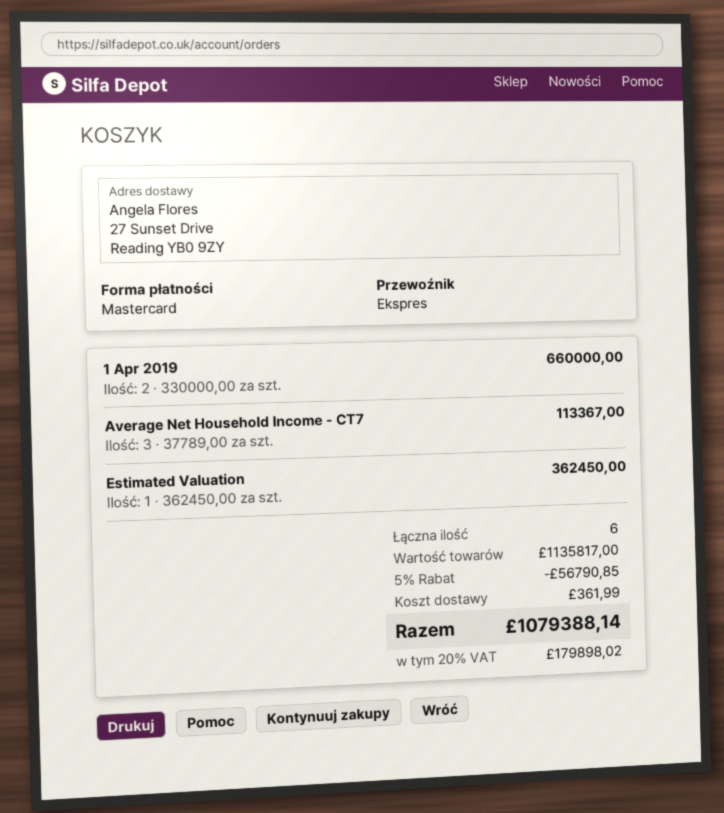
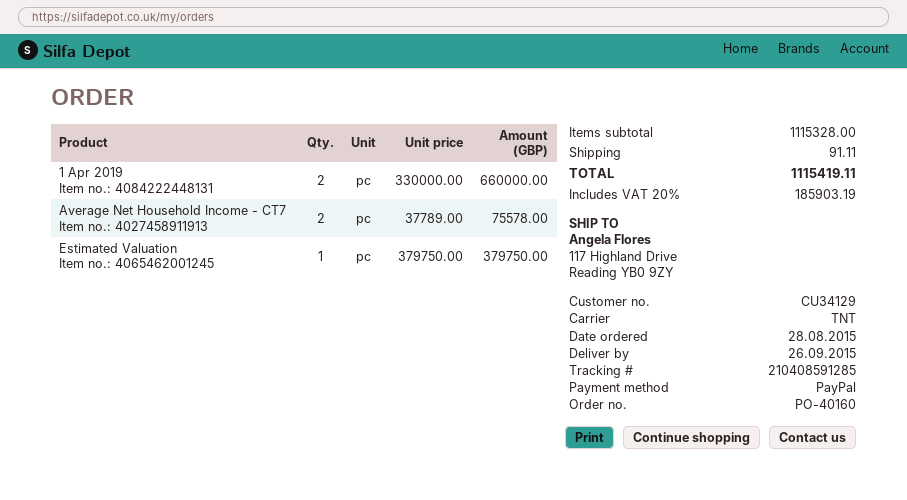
payment method: Mastercard -> PayPal
shipping method: express -> TNT
ship to: 27 Sunset Drive, Reading YB0 9ZY -> 117 Highland Drive, Reading YB0 9ZY
Average Net Household Income - CT7: 3 x 37789.00 = 113367.00 -> 2 x 37789.00 = 75578.00
Estimated Valuation: 1 x 362450.00 = 362450.00 -> 1 x 379750.00 = 379750.00
subtotal: 1135817.00 -> 1115328.00
discount: 5% = 56790.85 -> none
shipping: 361.99 -> 91.11
tax: 20% = 179898.02 -> 20% = 185903.19
total: 1079388.14 -> 1115419.11

